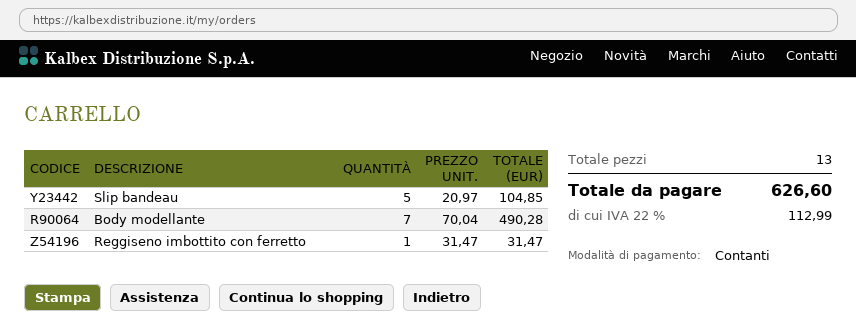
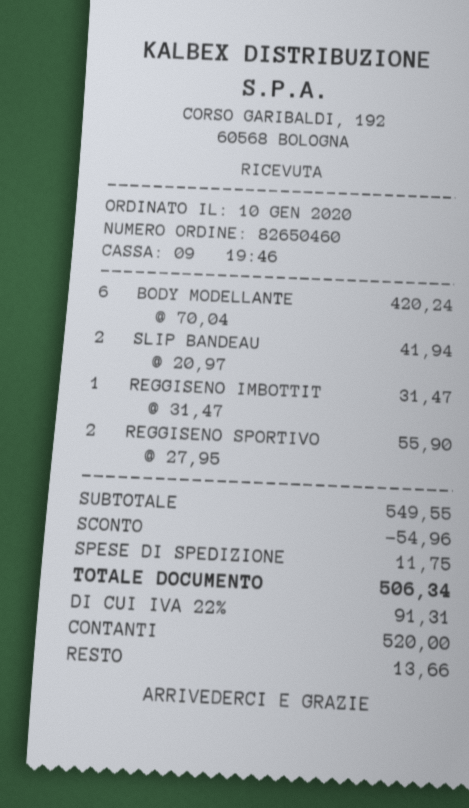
Slip bandeau: 5 x 20.97 = 104.85 -> 2 x 20.97 = 41.94
Body modellante: 7 x 70.04 = 490.28 -> 6 x 70.04 = 420.24
REGGISENO SPORTIVO: none -> 2 x 27.95 = 55.90
discount: none -> 54.96
shipping: none -> 11.75
tax: 22% = 112.99 -> 22% = 91.31
total: 626.60 -> 506.34

